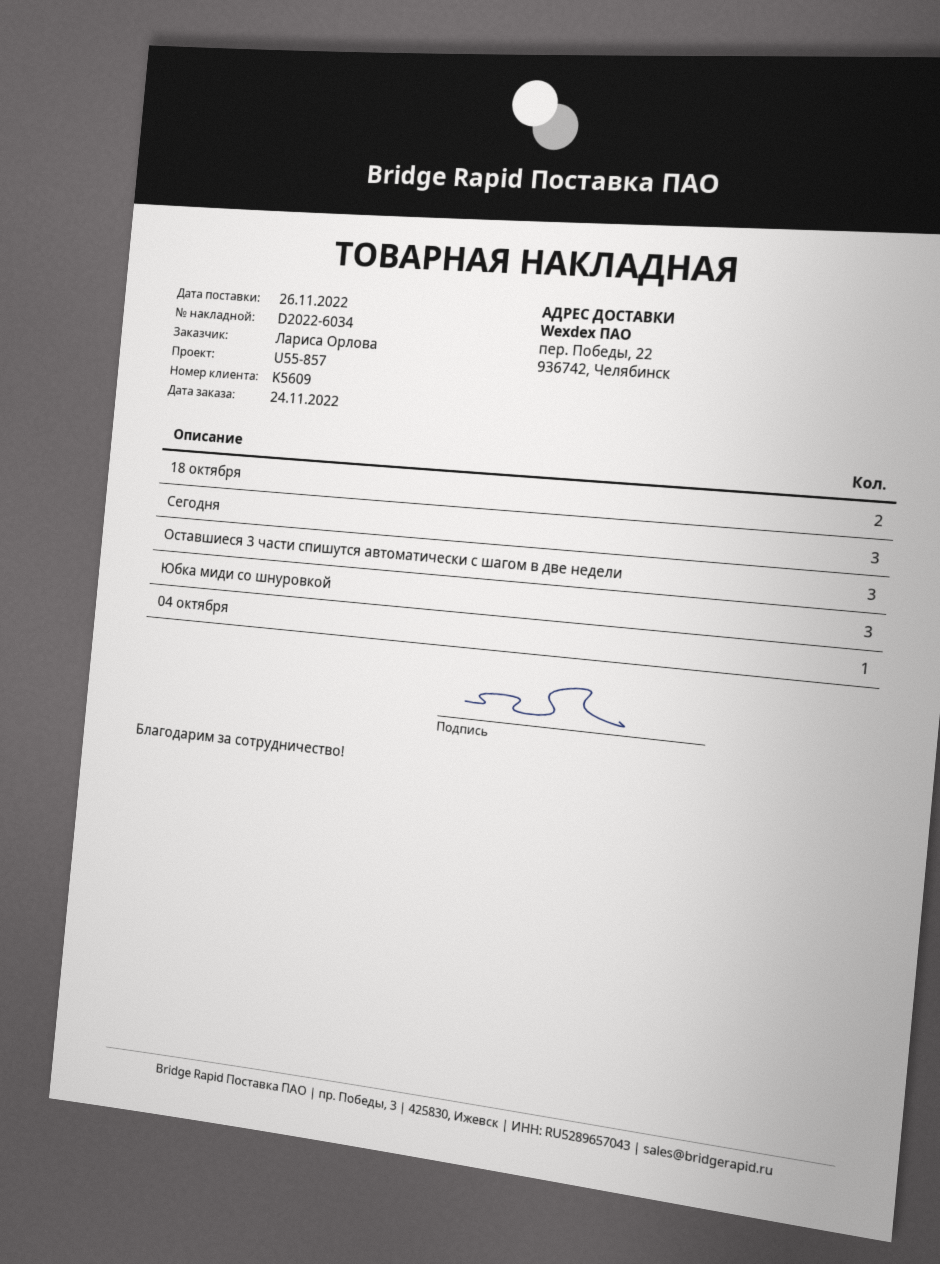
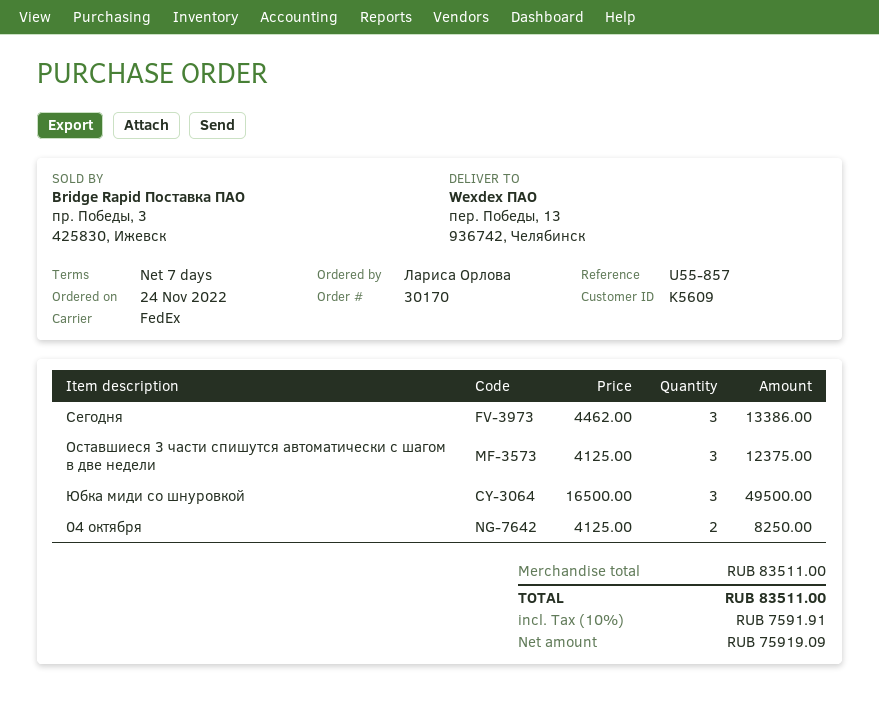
ship to: пер. Победы, 22, 936742, Челябинск -> пер. Победы, 13, 936742, Челябинск
18 октября: 2 -> none
04 октября: 1 -> 2

